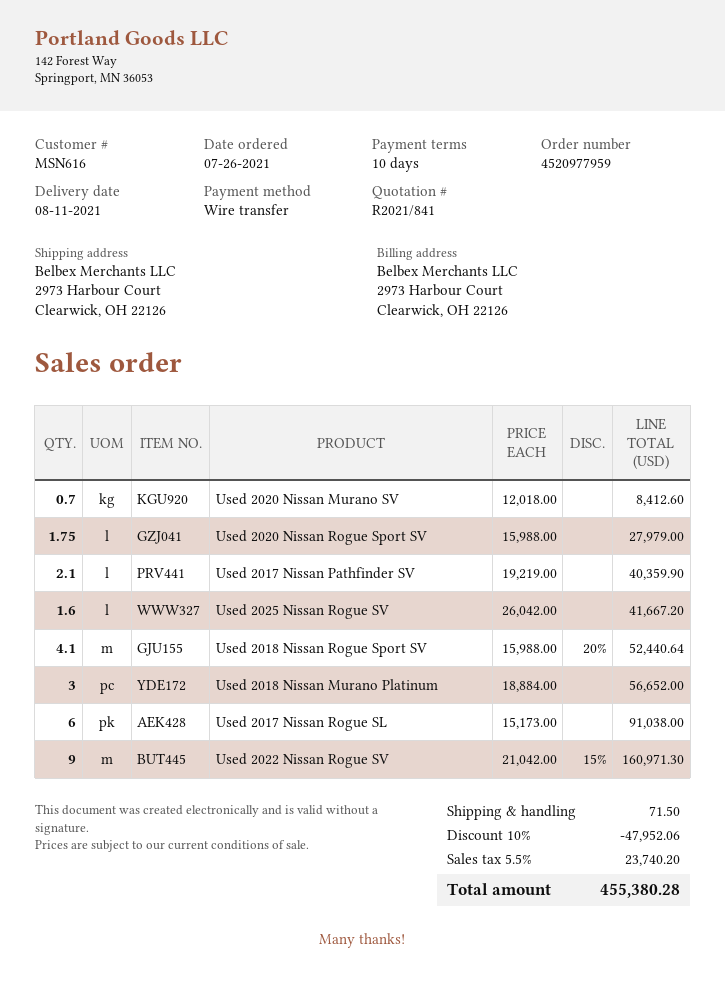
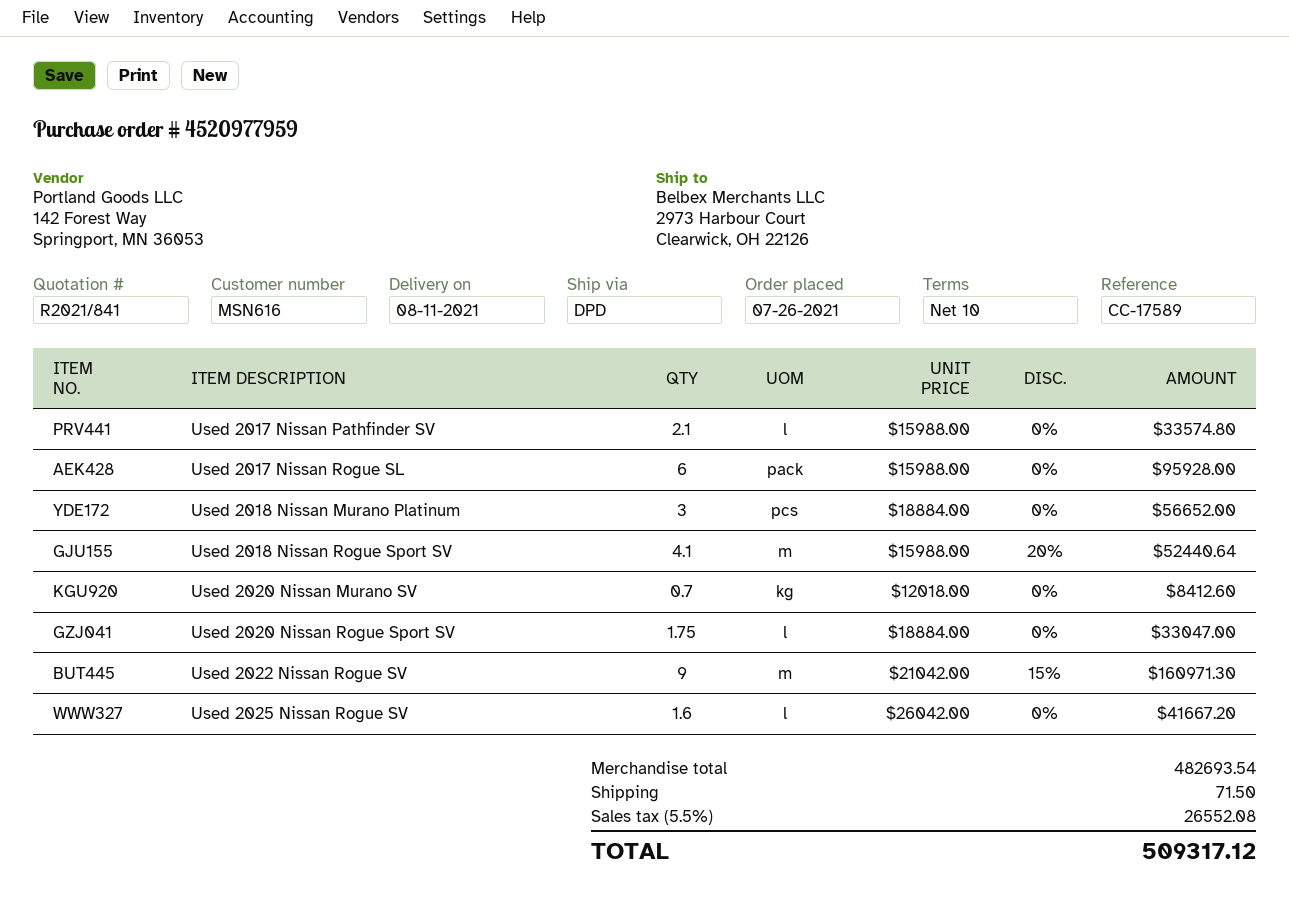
Used 2020 Nissan Rogue Sport SV: 1.75 x 15988.00 = 27979.00 -> 1.75 x 18884.00 = 33047.00
Used 2017 Nissan Pathfinder SV: 2.1 x 19219.00 = 40359.90 -> 2.1 x 15988.00 = 33574.80
Used 2017 Nissan Rogue SL: 6 x 15173.00 = 91038.00 -> 6 x 15988.00 = 95928.00
discount: 10% = 47952.06 -> none
tax: 5.5% = 23740.20 -> 5.5% = 26552.08
total: 455380.28 -> 509317.12

